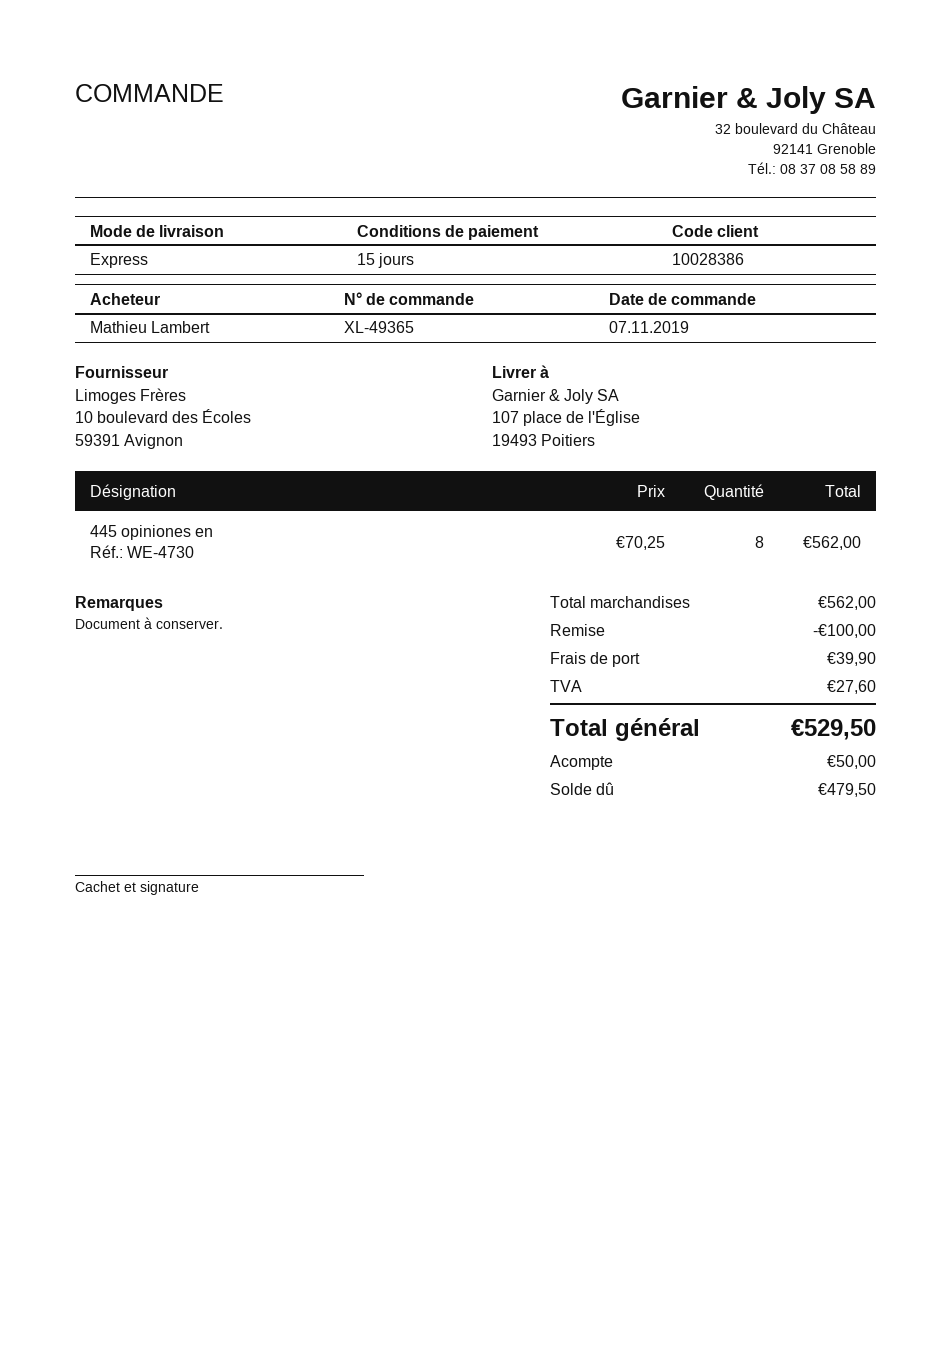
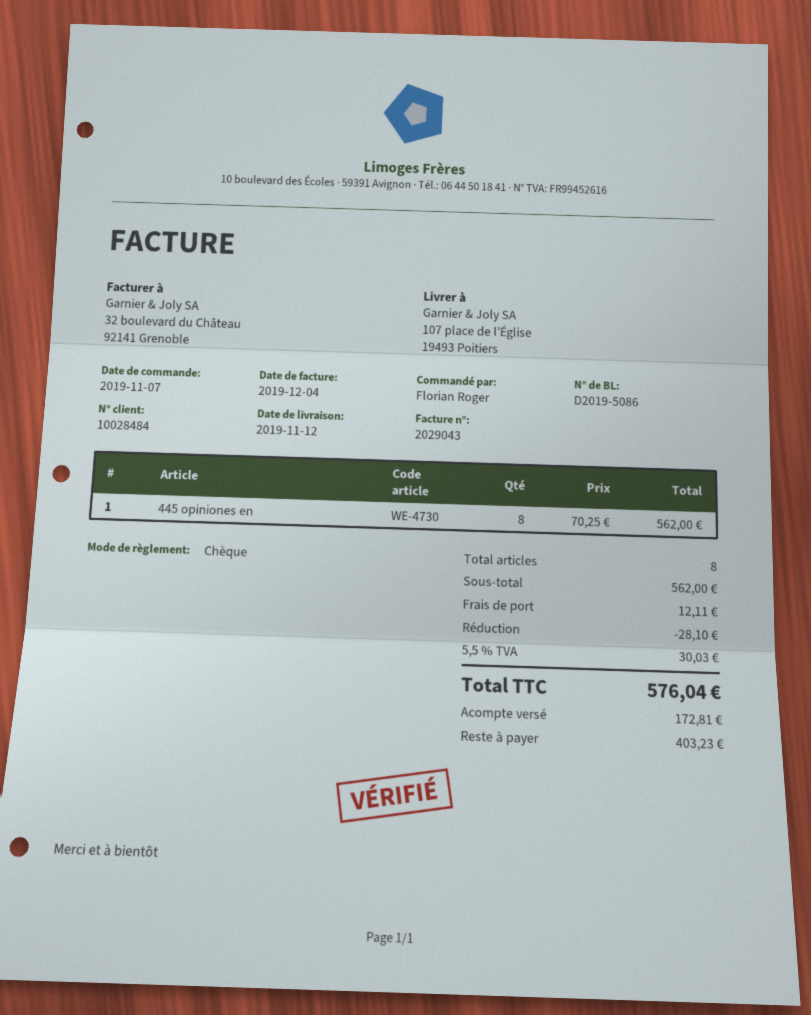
customer number: 10028386 -> 10028484
ordered by: Mathieu Lambert -> Florian Roger
discount: 100.00 -> 28.10
shipping: 39.90 -> 12.11
tax: 27.60 -> 30.03
total: 529.50 -> 576.04
deposit: 50.00 -> 172.81
balance: 479.50 -> 403.23

